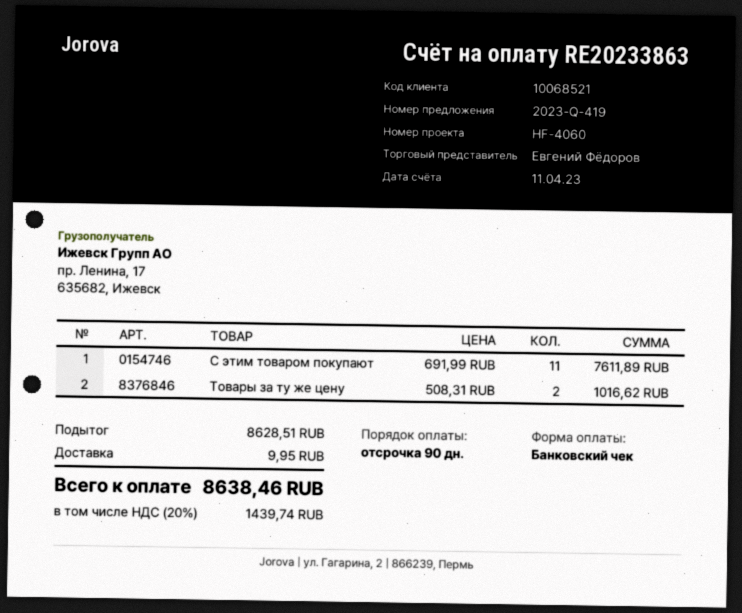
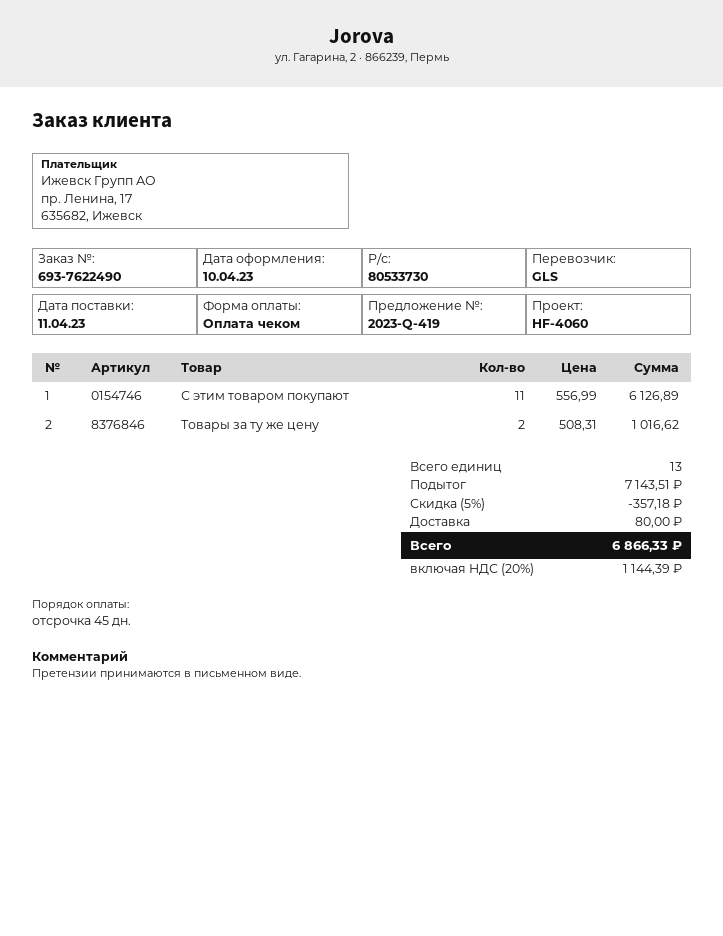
payment terms: 90 days -> 45 days
С этим товаром покупают: 11 x 691.99 = 7611.89 -> 11 x 556.99 = 6126.89
subtotal: 8628.51 -> 7143.51
discount: none -> 5% = 357.18
shipping: 9.95 -> 80.00
tax: 20% = 1439.74 -> 20% = 1144.39
total: 8638.46 -> 6866.33

